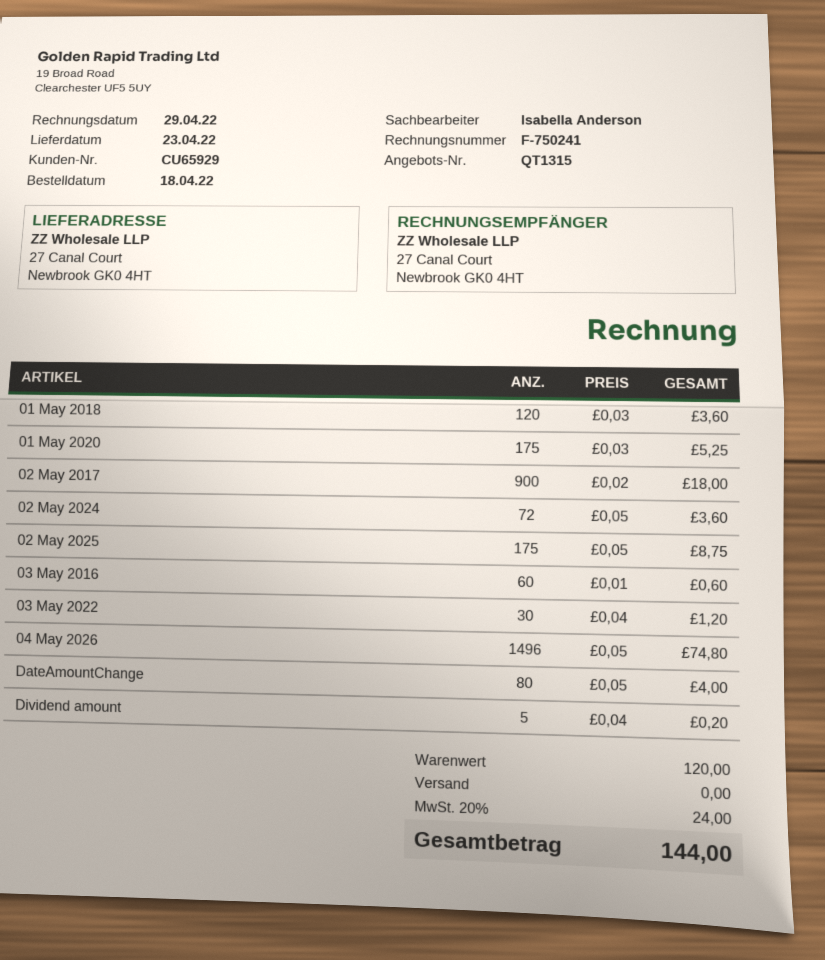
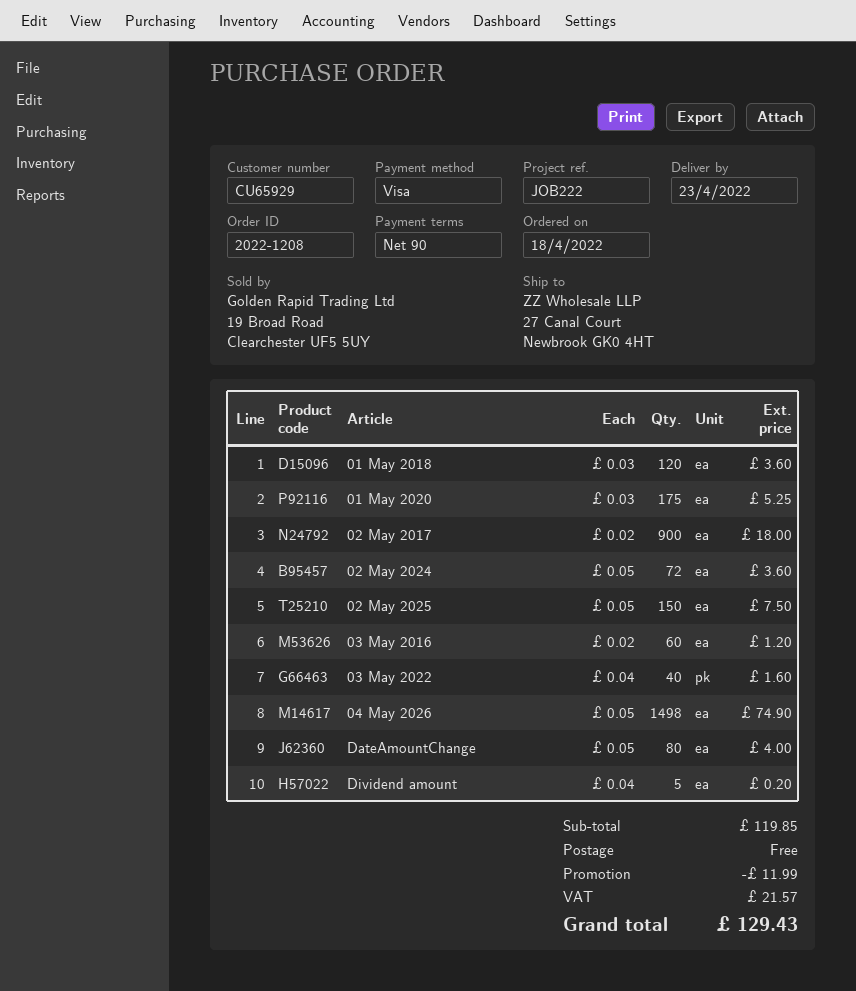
02 May 2025: 175 x 0.05 = 8.75 -> 150 x 0.05 = 7.50
03 May 2016: 60 x 0.01 = 0.60 -> 60 x 0.02 = 1.20
03 May 2022: 30 x 0.04 = 1.20 -> 40 x 0.04 = 1.60
04 May 2026: 1496 x 0.05 = 74.80 -> 1498 x 0.05 = 74.90
subtotal: 120.00 -> 119.85
discount: none -> 11.99
tax: 24.00 -> 21.57
total: 144.00 -> 129.43

